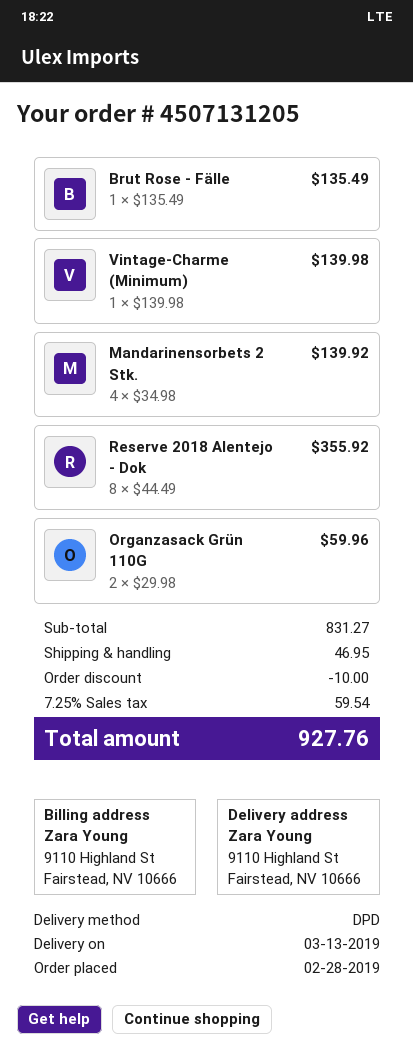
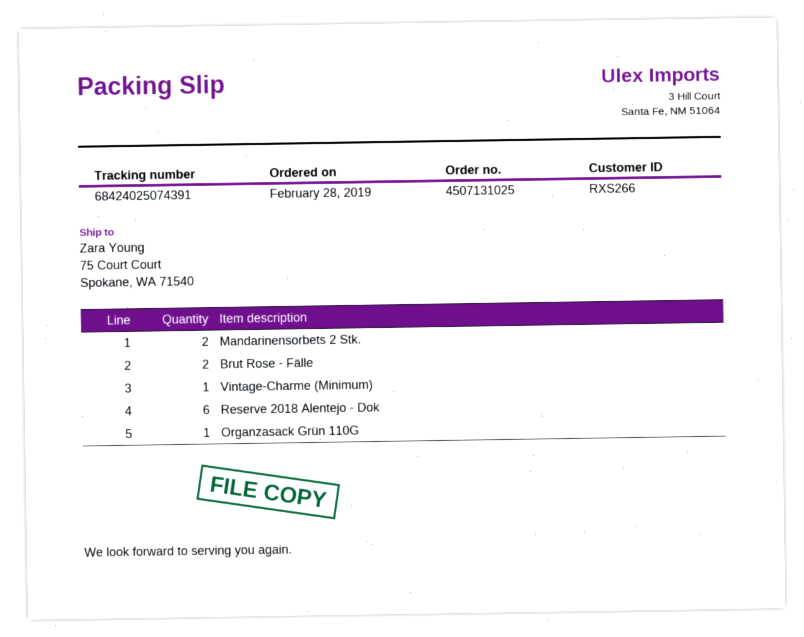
order number: 4507131205 -> 4507131025
ship to: 9110 Highland St, Fairstead, NV 10666 -> 75 Court Court, Spokane, WA 71540
Brut Rose - Fälle: 1 -> 2
Mandarinensorbets 2 Stk.: 4 -> 2
Reserve 2018 Alentejo - Dok: 8 -> 6
Organzasack Grün 110G: 2 -> 1

